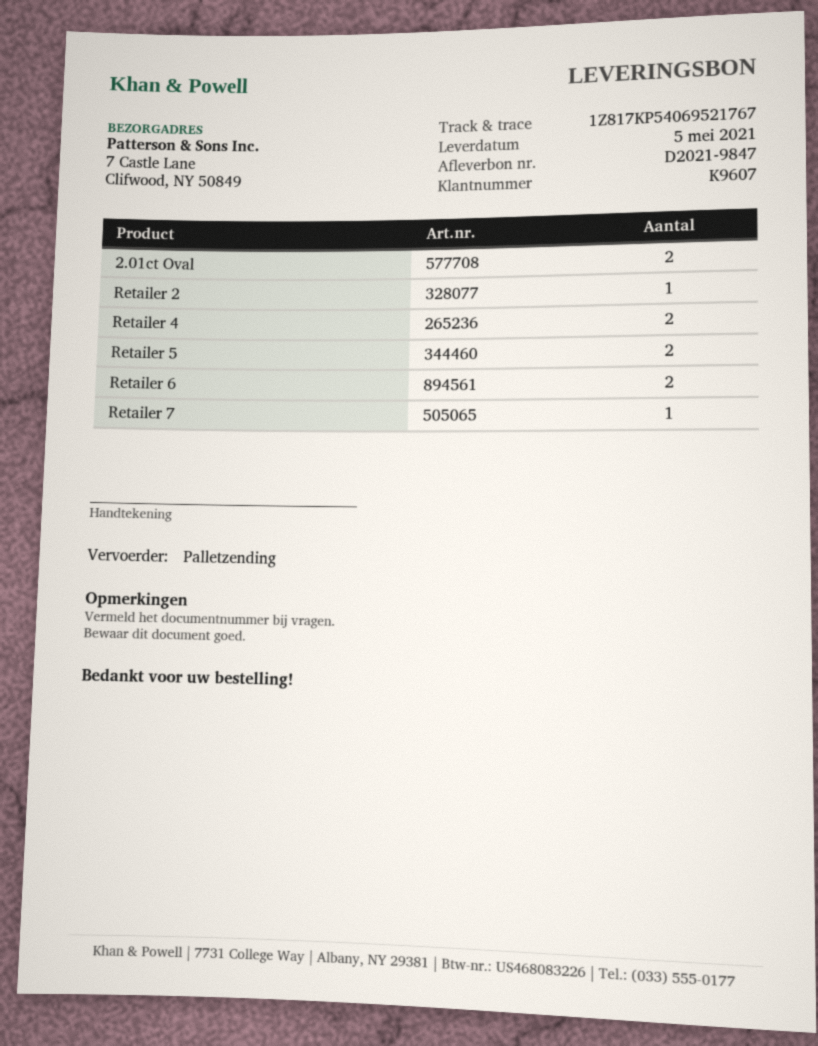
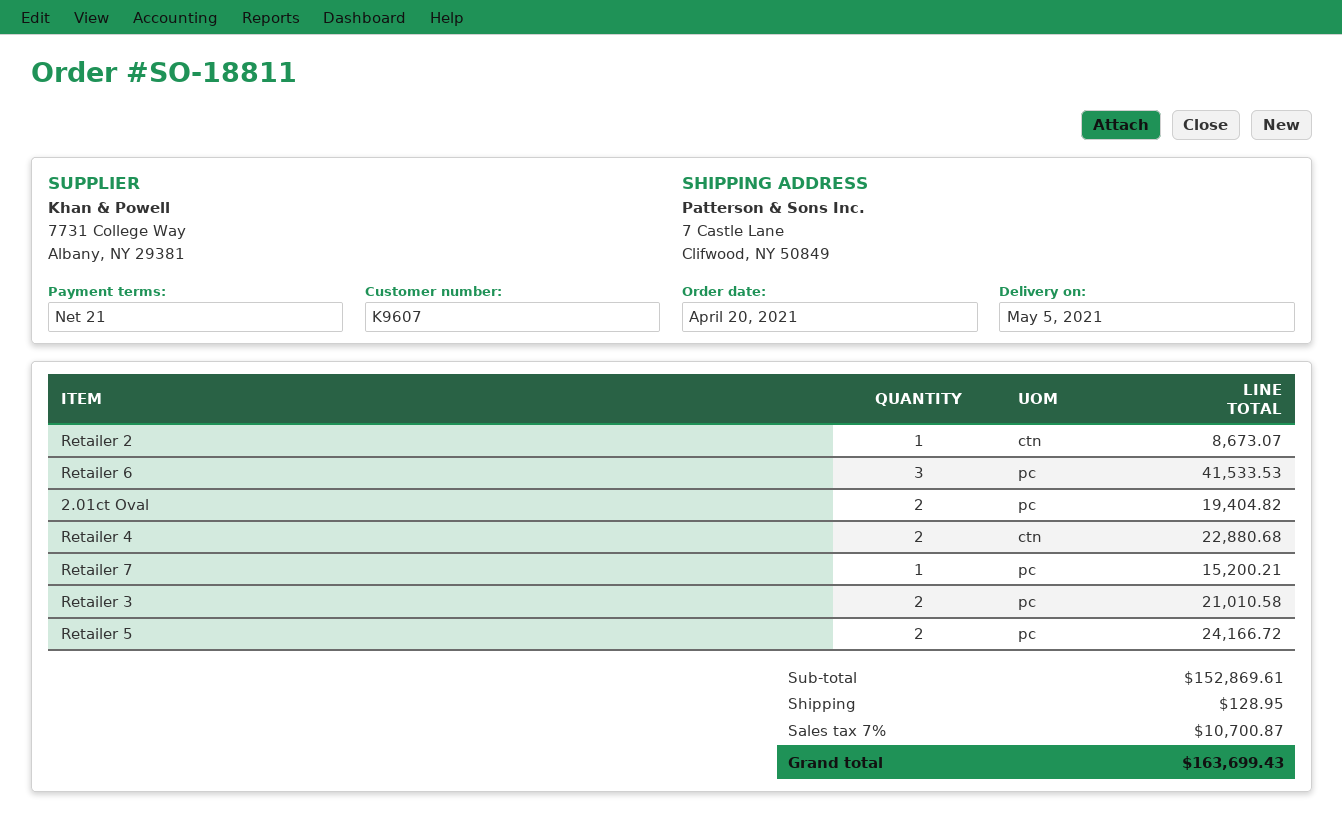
Retailer 6: 2 -> 3
Retailer 3: none -> 2

